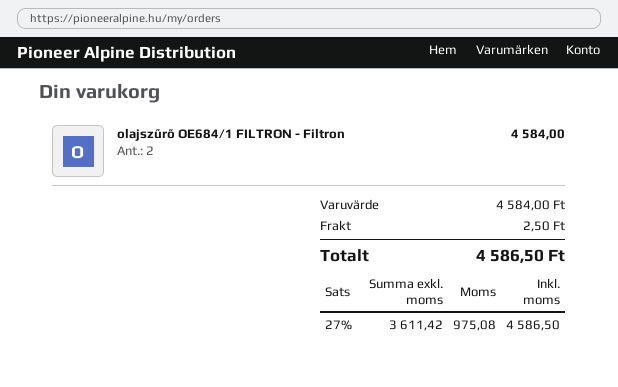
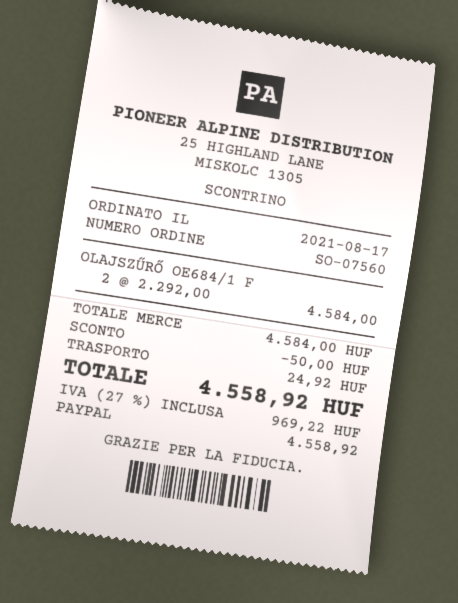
discount: none -> 50.00
shipping: 2.50 -> 24.92
tax: 27% = 975.08 -> 27% = 969.22
total: 4586.50 -> 4558.92

